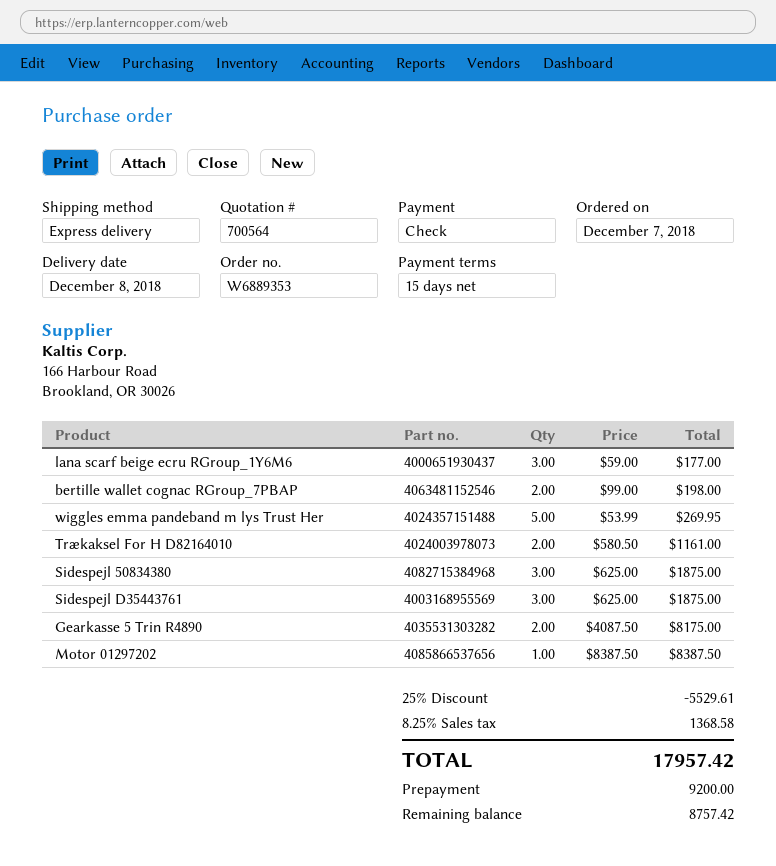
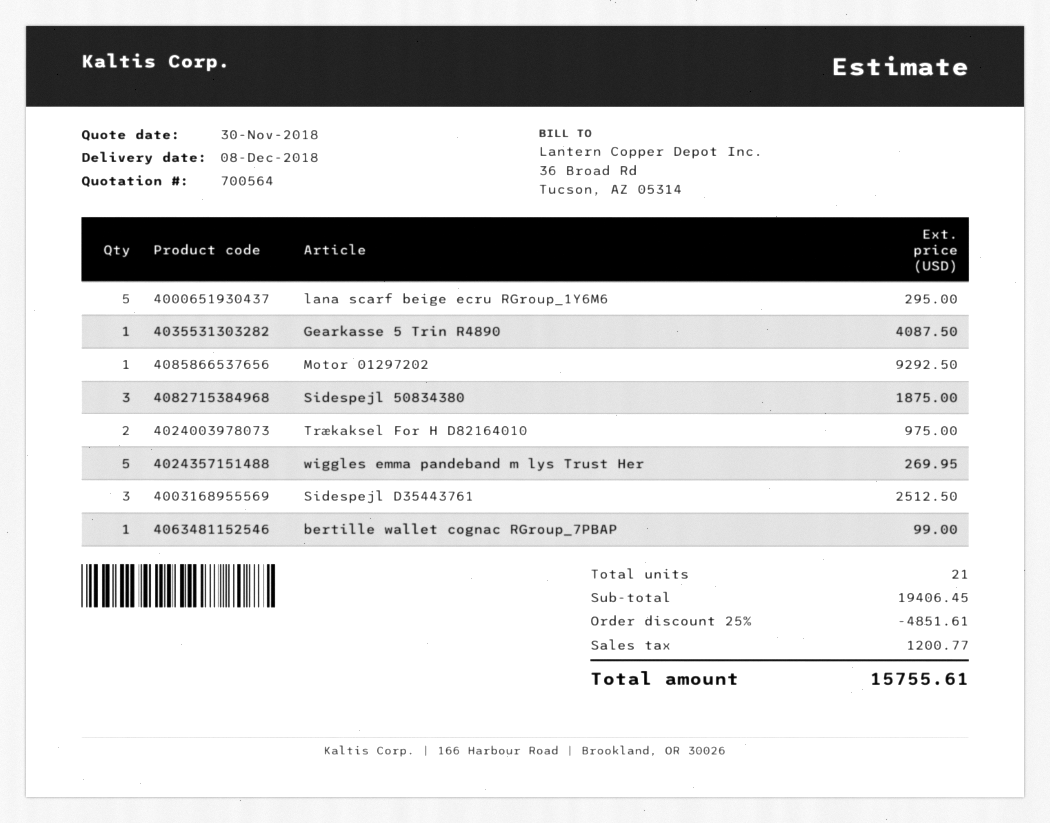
lana scarf beige ecru RGroup_1Y6M6: 3 for 177.00 -> 5 for 295.00
bertille wallet cognac RGroup_7PBAP: 2 for 198.00 -> 1 for 99.00
Trækaksel For H D82164010: 2 for 1161.00 -> 2 for 975.00
Sidespejl D35443761: 3 for 1875.00 -> 3 for 2512.50
Gearkasse 5 Trin R4890: 2 for 8175.00 -> 1 for 4087.50
Motor 01297202: 1 for 8387.50 -> 1 for 9292.50
discount: 25% = 5529.61 -> 25% = 4851.61
tax: 1368.58 -> 1200.77
total: 17957.42 -> 15755.61

